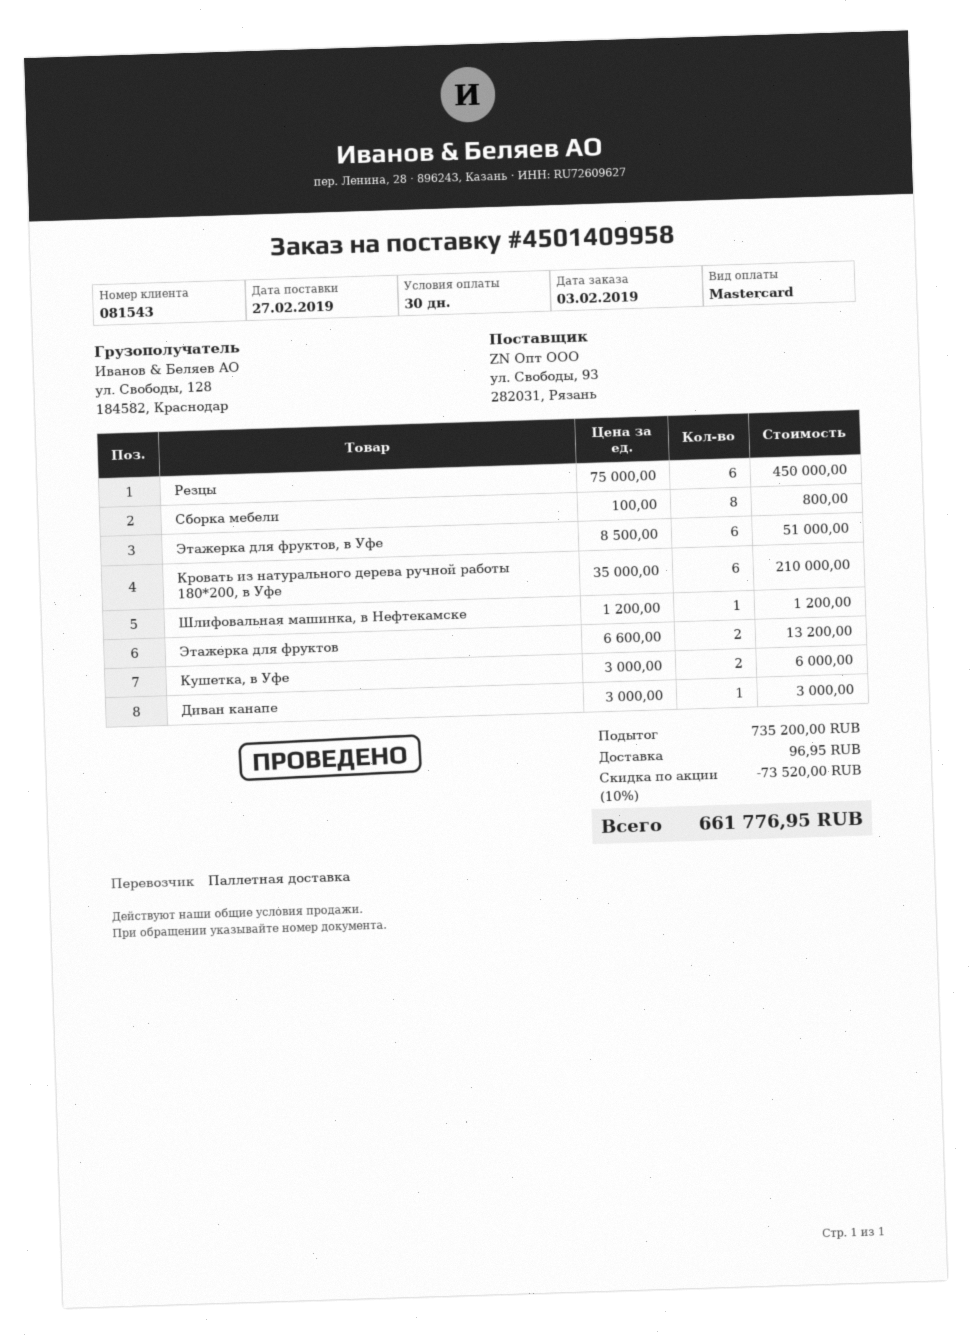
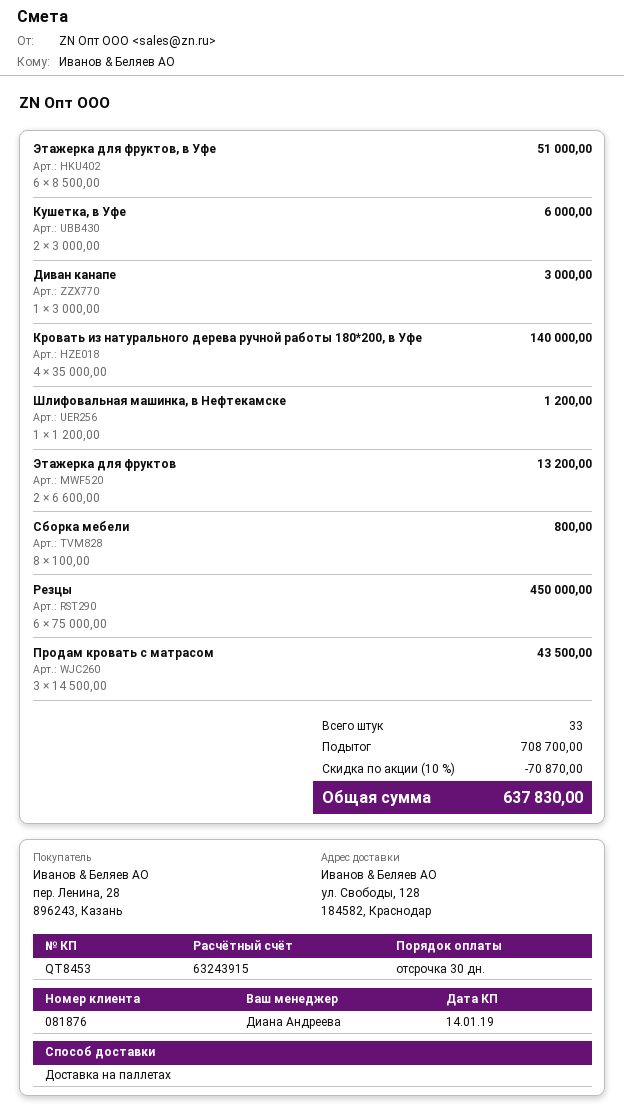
customer number: 081543 -> 081876
Кровать из натурального дерева ручной работы 180*200, в Уфе: 6 x 35000.00 = 210000.00 -> 4 x 35000.00 = 140000.00
Продам кровать с матрасом: none -> 3 x 14500.00 = 43500.00
subtotal: 735200.00 -> 708700.00
discount: 10% = 73520.00 -> 10% = 70870.00
shipping: 96.95 -> none
total: 661776.95 -> 637830.00

